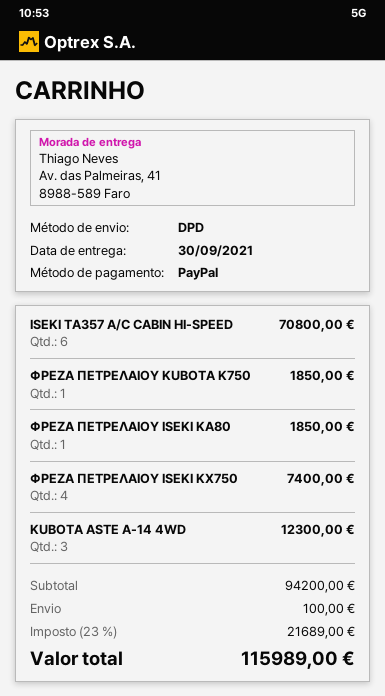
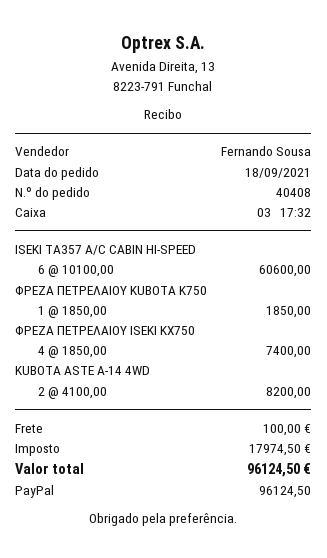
ISEKI TA357 A/C CABIN HI-SPEED: 6 for 70800.00 -> 6 for 60600.00
ΦΡΕΖΑ ΠΕΤΡΕΛΑΙΟΥ ISEKI KA80: 1 for 1850.00 -> none
KUBOTA ASTE A-14 4WD: 3 for 12300.00 -> 2 for 8200.00
tax: 21689.00 -> 17974.50
total: 115989.00 -> 96124.50

